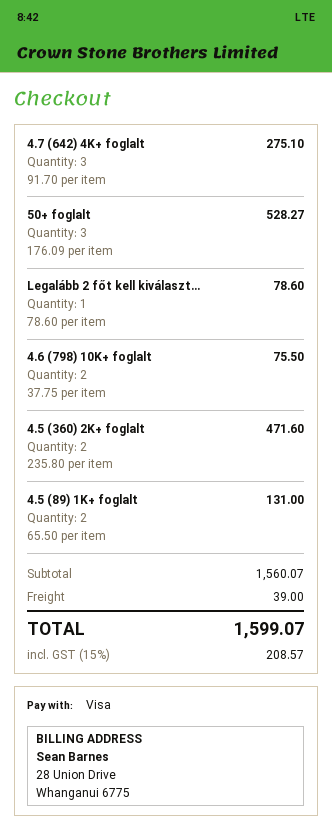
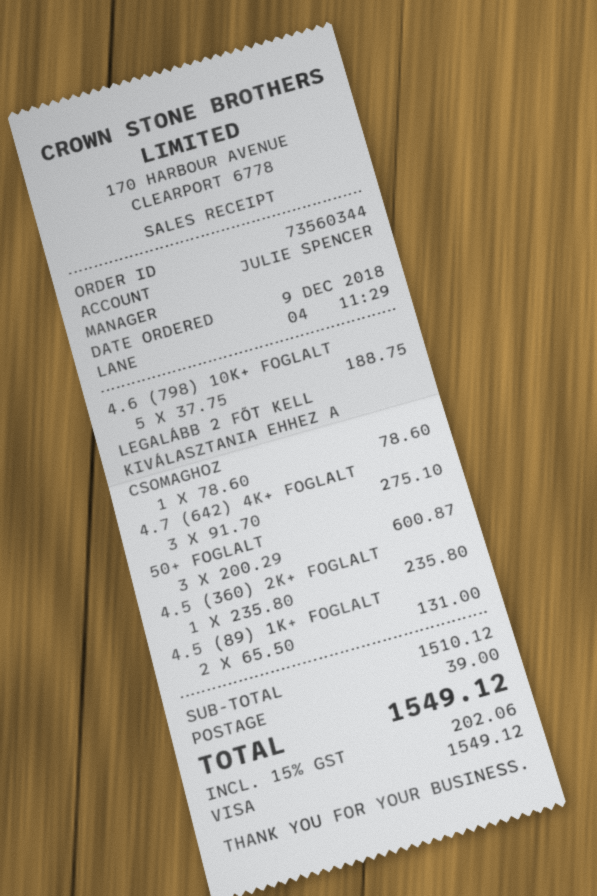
50+ foglalt: 3 x 176.09 = 528.27 -> 3 x 200.29 = 600.87
4.6 (798) 10K+ foglalt: 2 x 37.75 = 75.50 -> 5 x 37.75 = 188.75
4.5 (360) 2K+ foglalt: 2 x 235.80 = 471.60 -> 1 x 235.80 = 235.80
subtotal: 1560.07 -> 1510.12
tax: 15% = 208.57 -> 15% = 202.06
total: 1599.07 -> 1549.12

